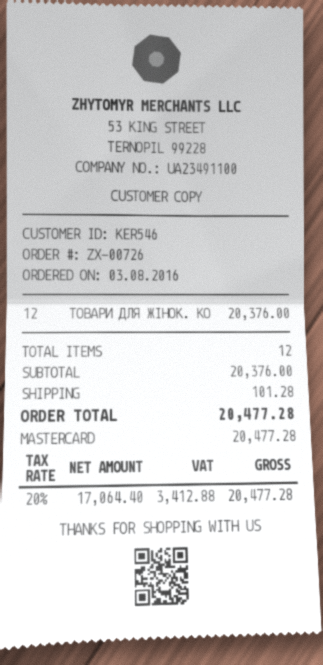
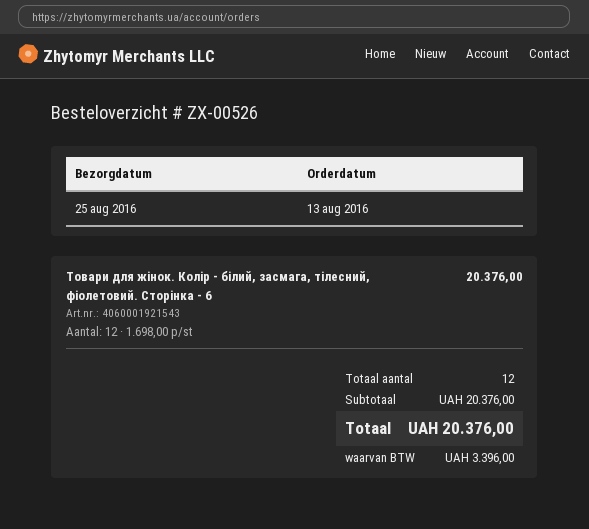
order number: ZX-00726 -> ZX-00526
order date: 2016-08-03 -> 2016-08-13
shipping: 101.28 -> none
tax: 3412.88 -> 3396.00
total: 20477.28 -> 20376.00

